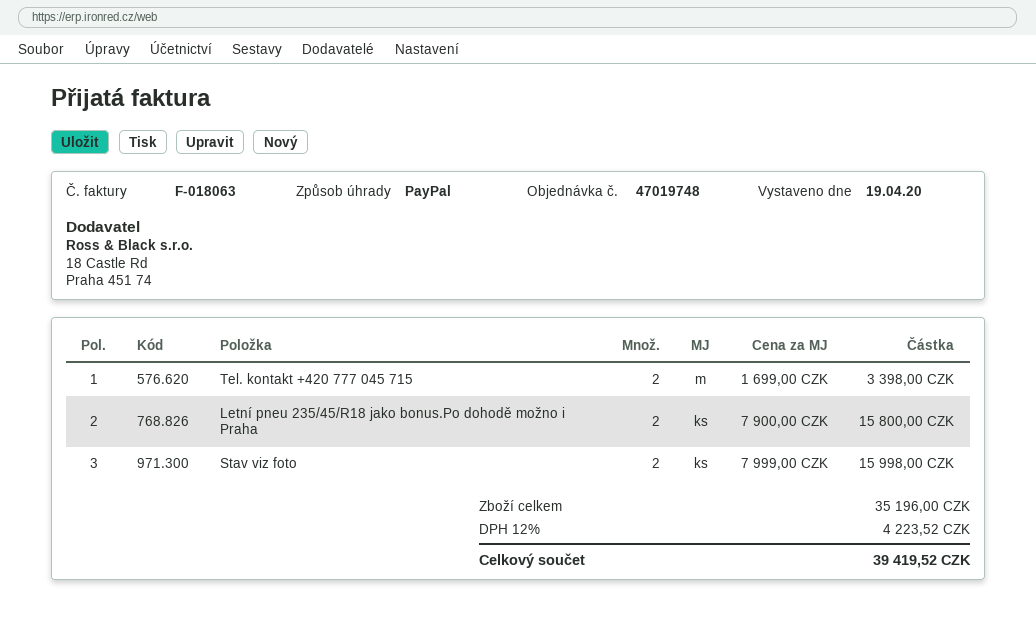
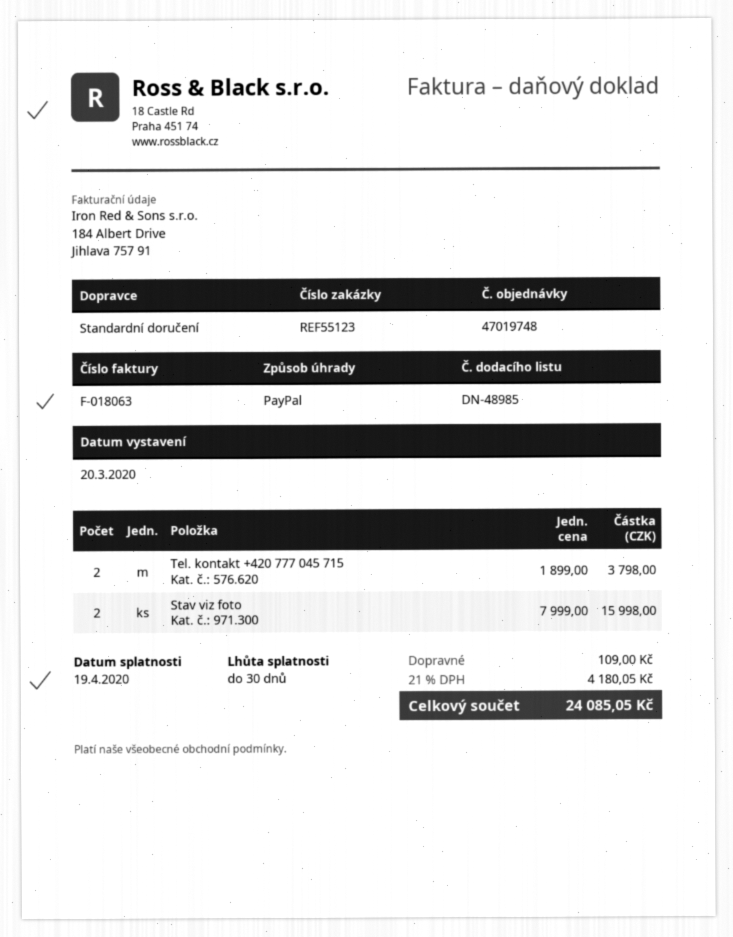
invoice date: 2020-04-19 -> 2020-03-20
Tel. kontakt +420 777 045 715: 2 x 1699.00 = 3398.00 -> 2 x 1899.00 = 3798.00
Letní pneu 235/45/R18 jako bonus.Po dohodě možno i Praha: 2 x 7900.00 = 15800.00 -> none
shipping: none -> 109.00
tax: 12% = 4223.52 -> 21% = 4180.05
total: 39419.52 -> 24085.05

